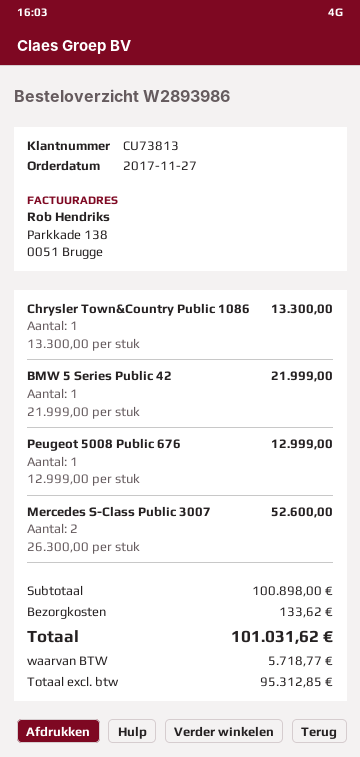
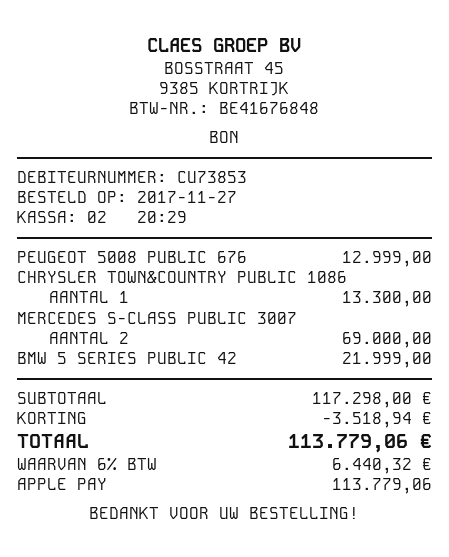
customer number: CU73813 -> CU73853
Mercedes S-Class Public 3007: 2 for 52600.00 -> 2 for 69000.00
subtotal: 100898.00 -> 117298.00
discount: none -> 3518.94
shipping: 133.62 -> none
tax: 5718.77 -> 6440.32
total: 101031.62 -> 113779.06

